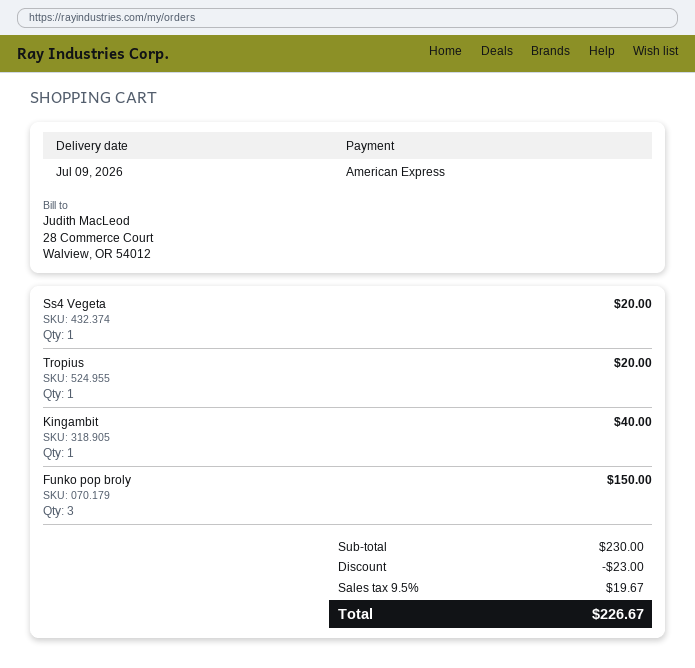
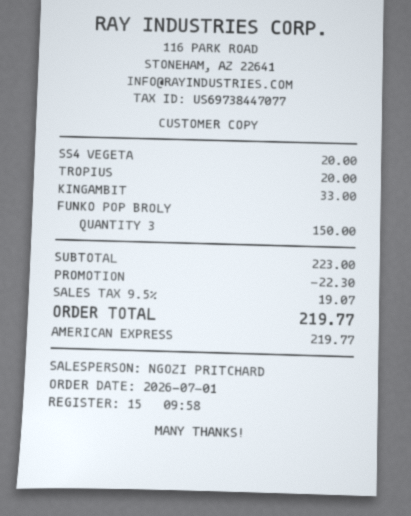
Kingambit: 1 for 40.00 -> 1 for 33.00
subtotal: 230.00 -> 223.00
discount: 23.00 -> 22.30
tax: 9.5% = 19.67 -> 9.5% = 19.07
total: 226.67 -> 219.77

